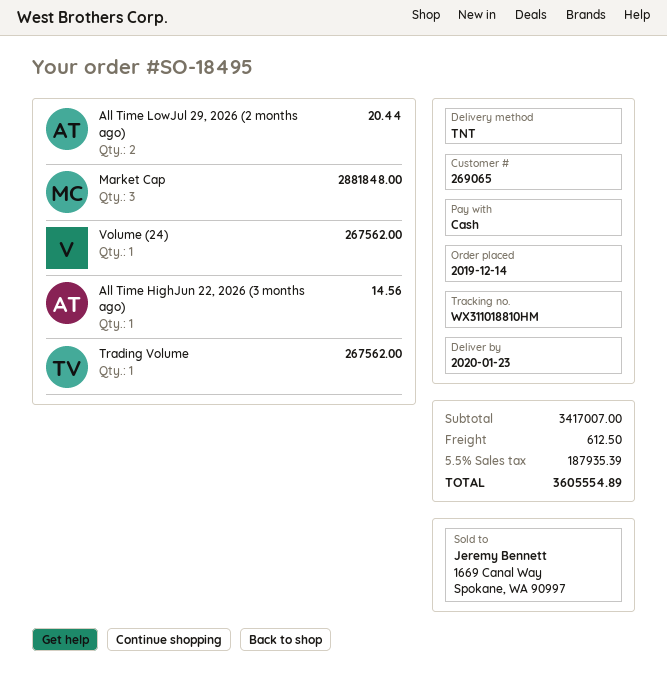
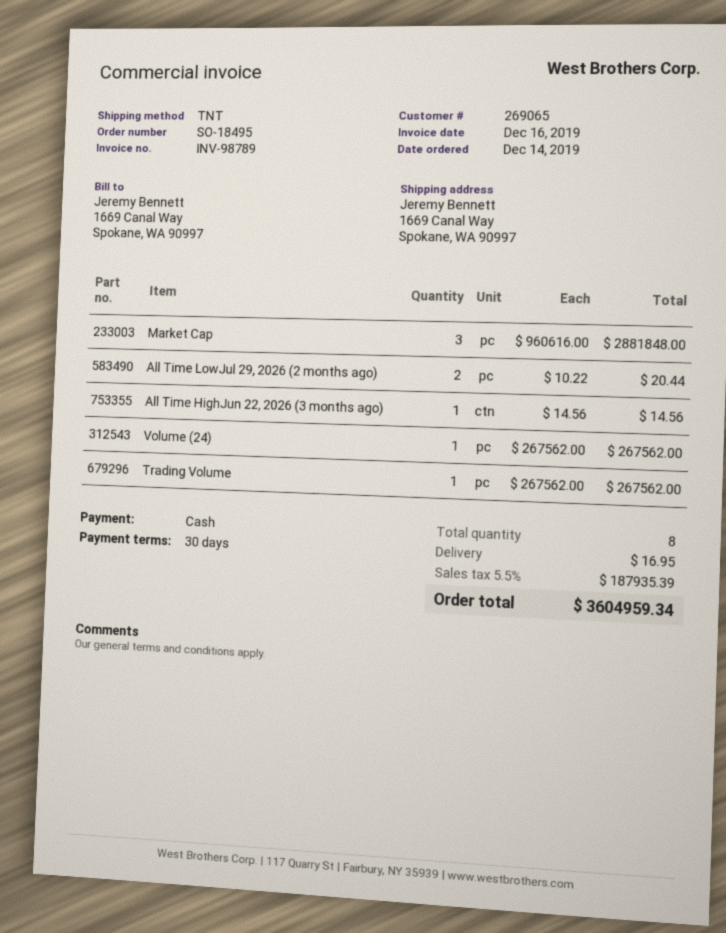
shipping: 612.50 -> 16.95
total: 3605554.89 -> 3604959.34

